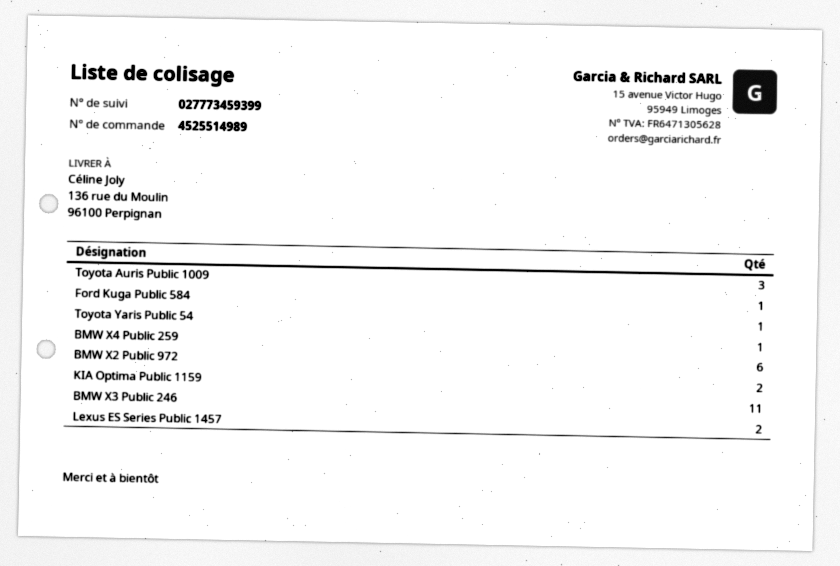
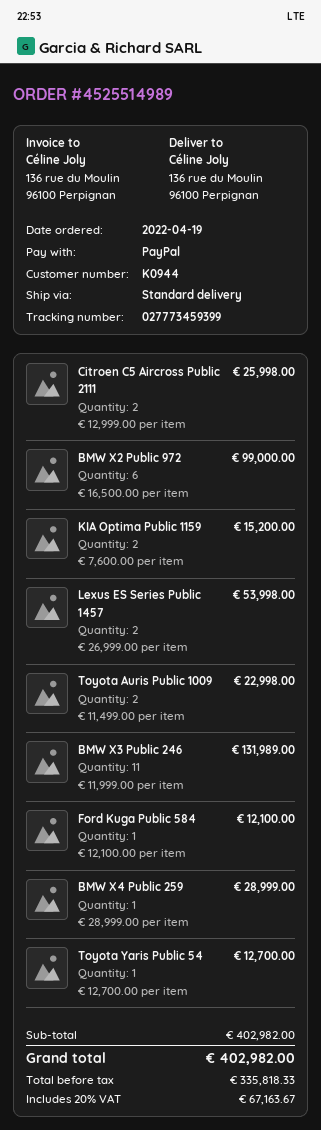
Toyota Auris Public 1009: 3 -> 2
Citroen C5 Aircross Public 2111: none -> 2

